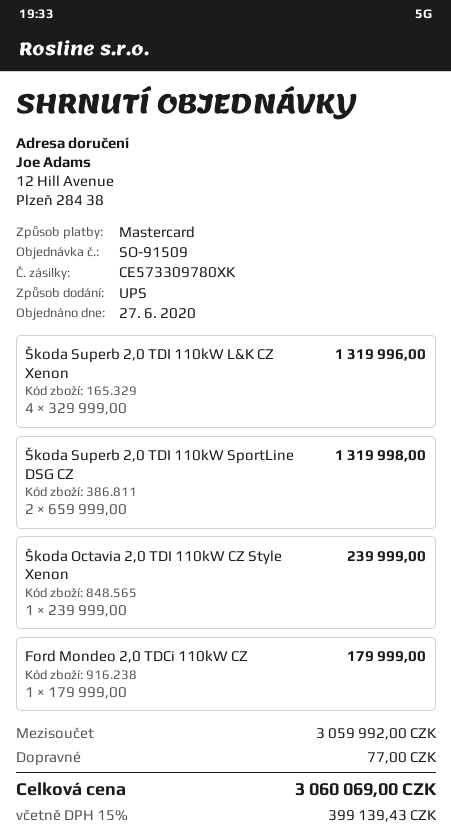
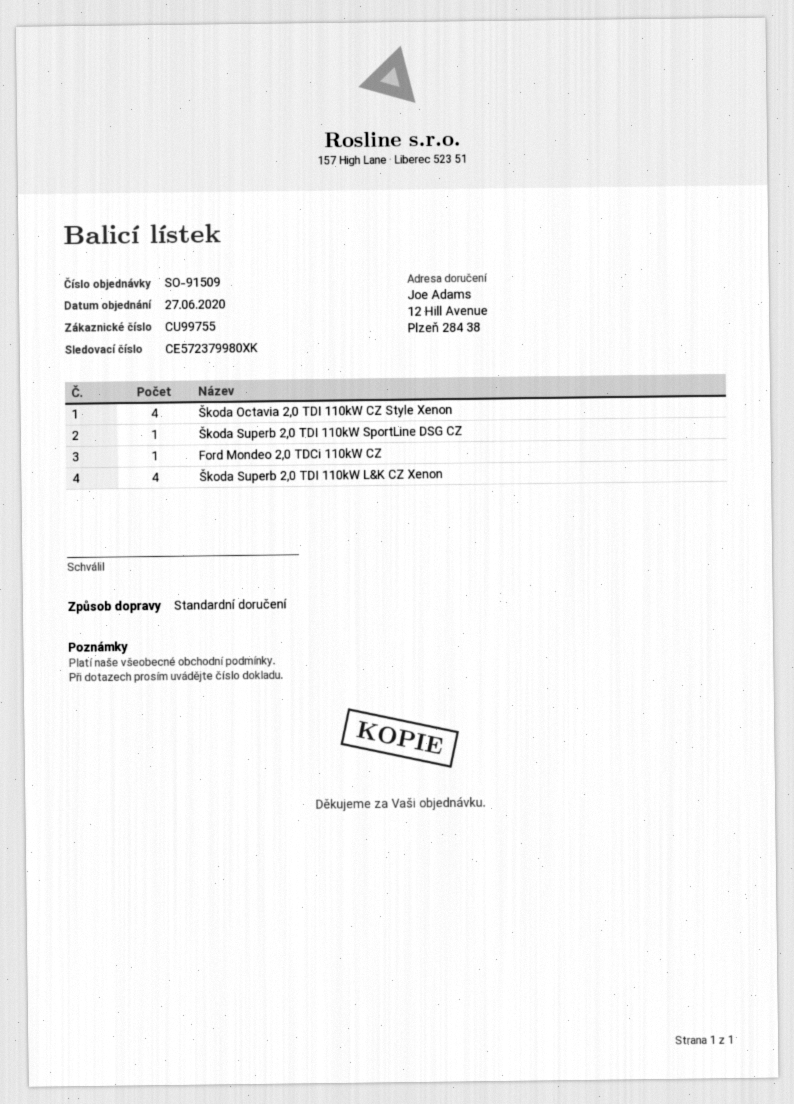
shipping method: UPS -> standard
tracking number: CE573309780XK -> CE572379980XK
Škoda Superb 2,0 TDI 110kW SportLine DSG CZ: 2 -> 1
Škoda Octavia 2,0 TDI 110kW CZ Style Xenon: 1 -> 4

